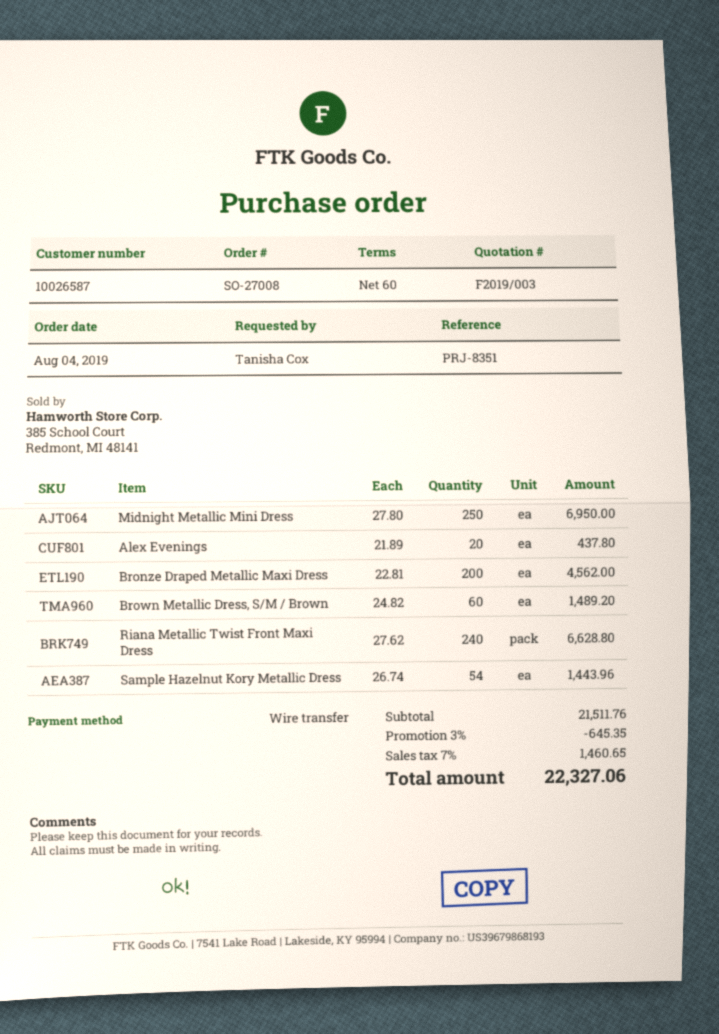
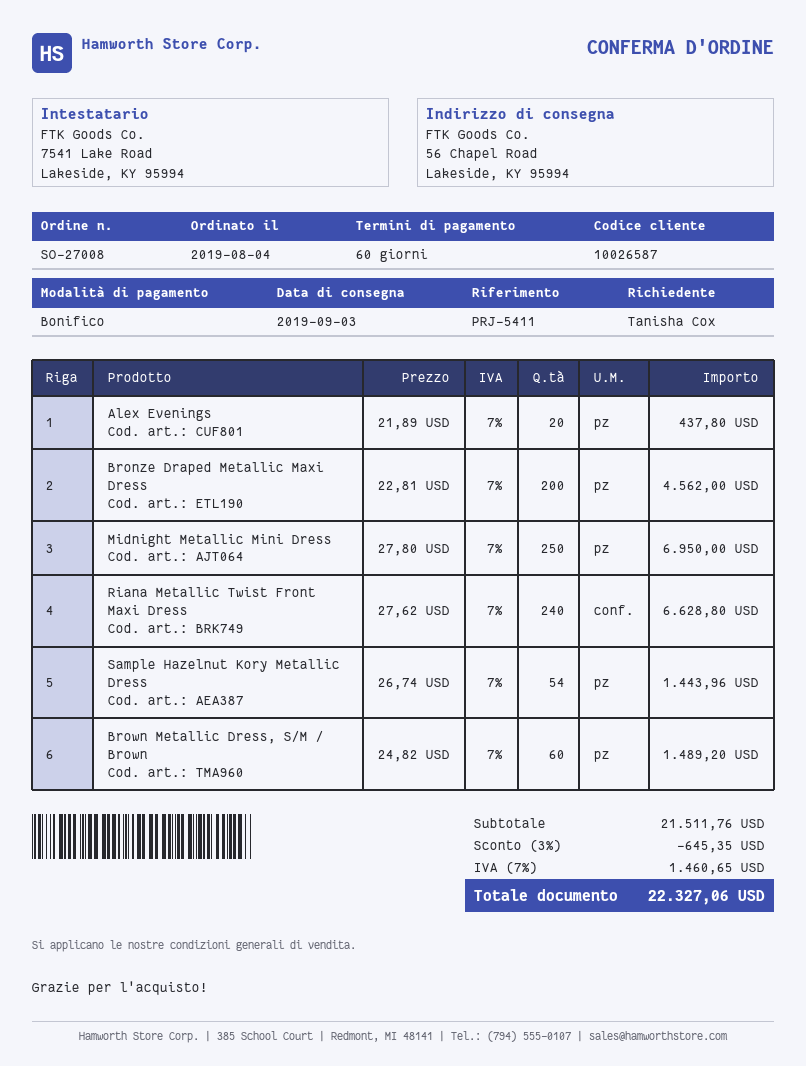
reference: PRJ-8351 -> PRJ-5411

